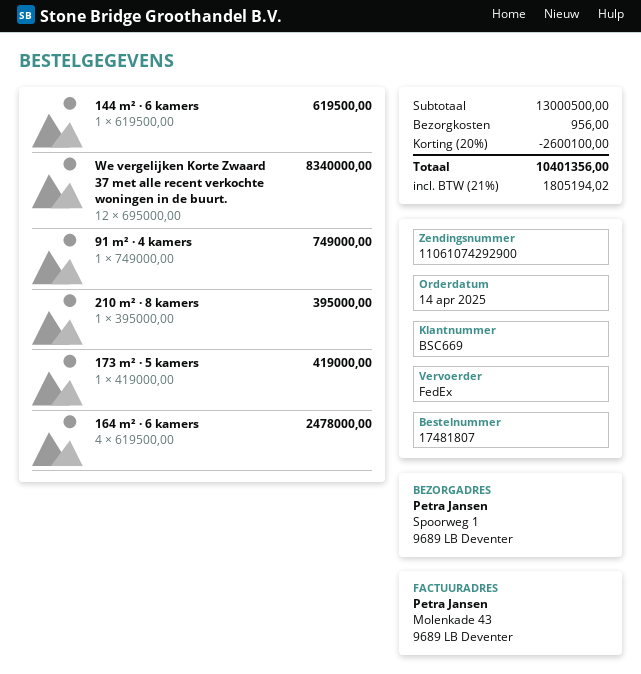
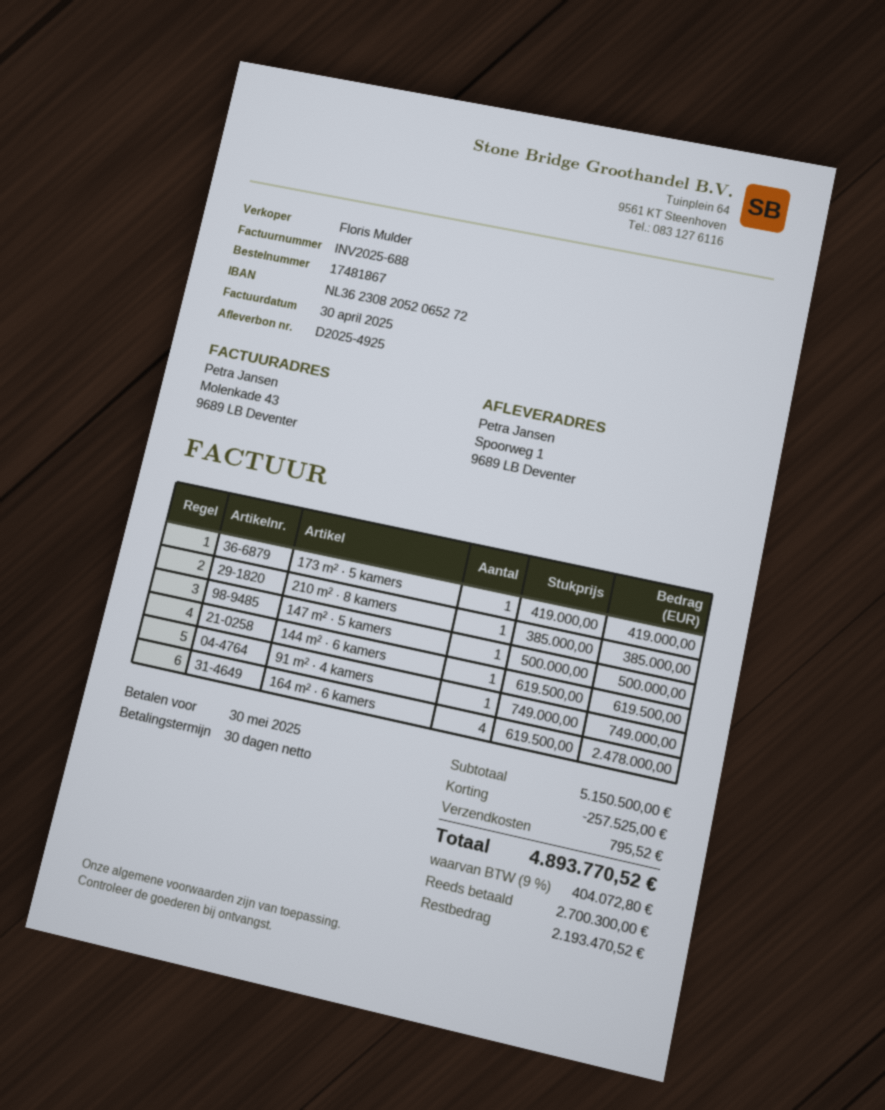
order number: 17481807 -> 17481867
We vergelijken Korte Zwaard 37 met alle recent verkochte woningen in de buurt.: 12 x 695000.00 = 8340000.00 -> none
210 m² · 8 kamers: 1 x 395000.00 = 395000.00 -> 1 x 385000.00 = 385000.00
147 m² · 5 kamers: none -> 1 x 500000.00 = 500000.00
subtotal: 13000500.00 -> 5150500.00
discount: 2600100.00 -> 257525.00
shipping: 956.00 -> 795.52
tax: 21% = 1805194.02 -> 9% = 404072.80
total: 10401356.00 -> 4893770.52

